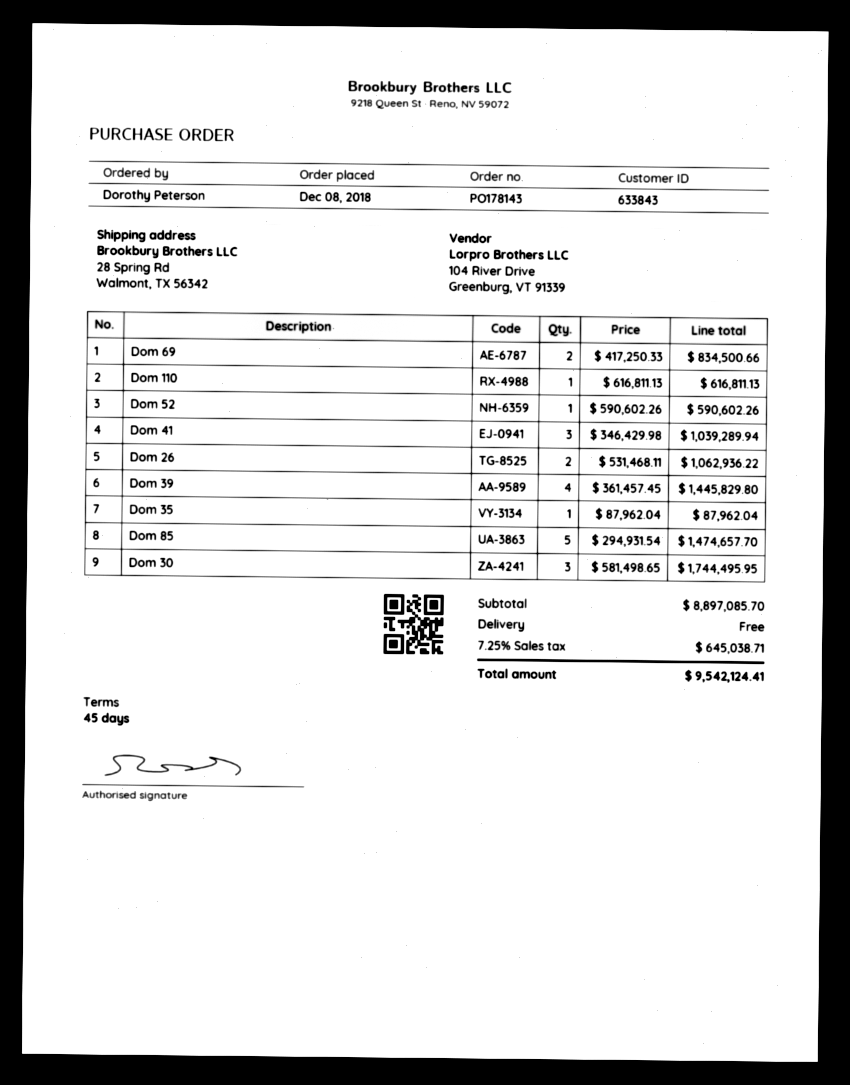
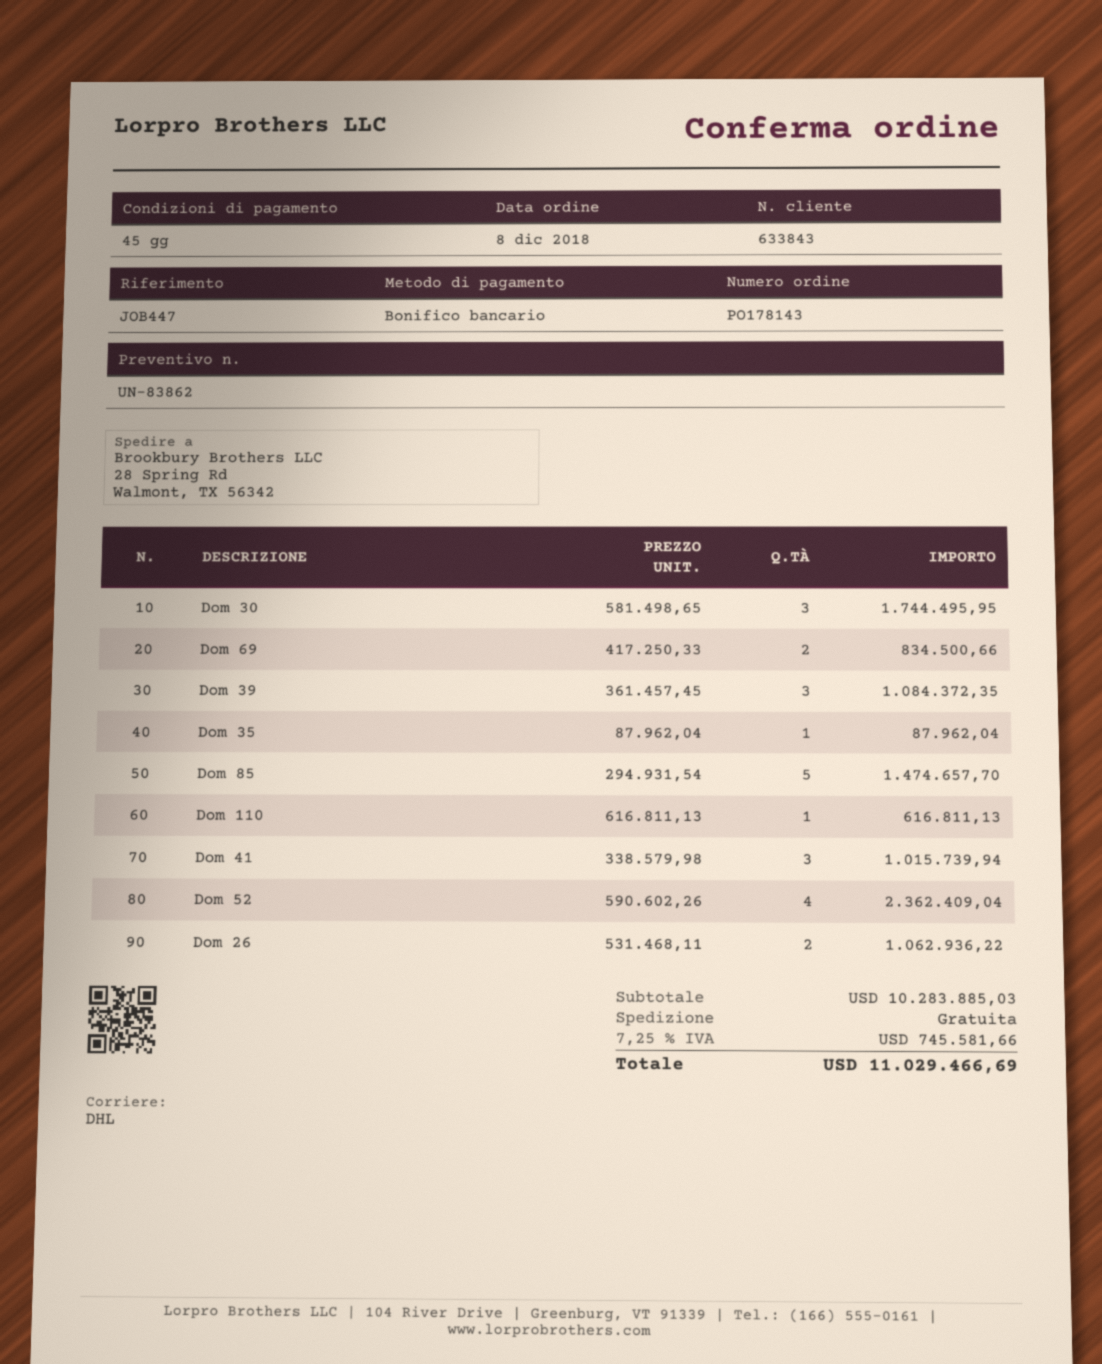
Dom 52: 1 x 590602.26 = 590602.26 -> 4 x 590602.26 = 2362409.04
Dom 41: 3 x 346429.98 = 1039289.94 -> 3 x 338579.98 = 1015739.94
Dom 39: 4 x 361457.45 = 1445829.80 -> 3 x 361457.45 = 1084372.35
subtotal: 8897085.70 -> 10283885.03
tax: 7.25% = 645038.71 -> 7.25% = 745581.66
total: 9542124.41 -> 11029466.69

